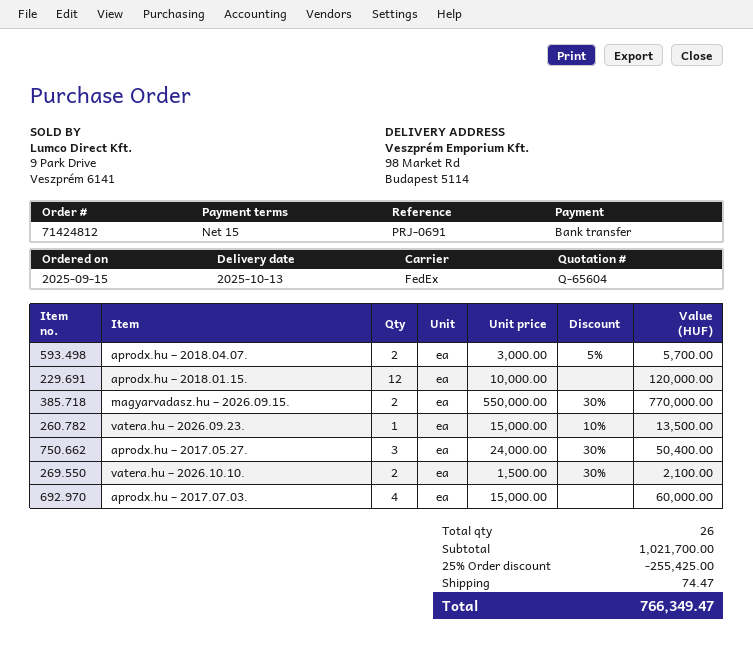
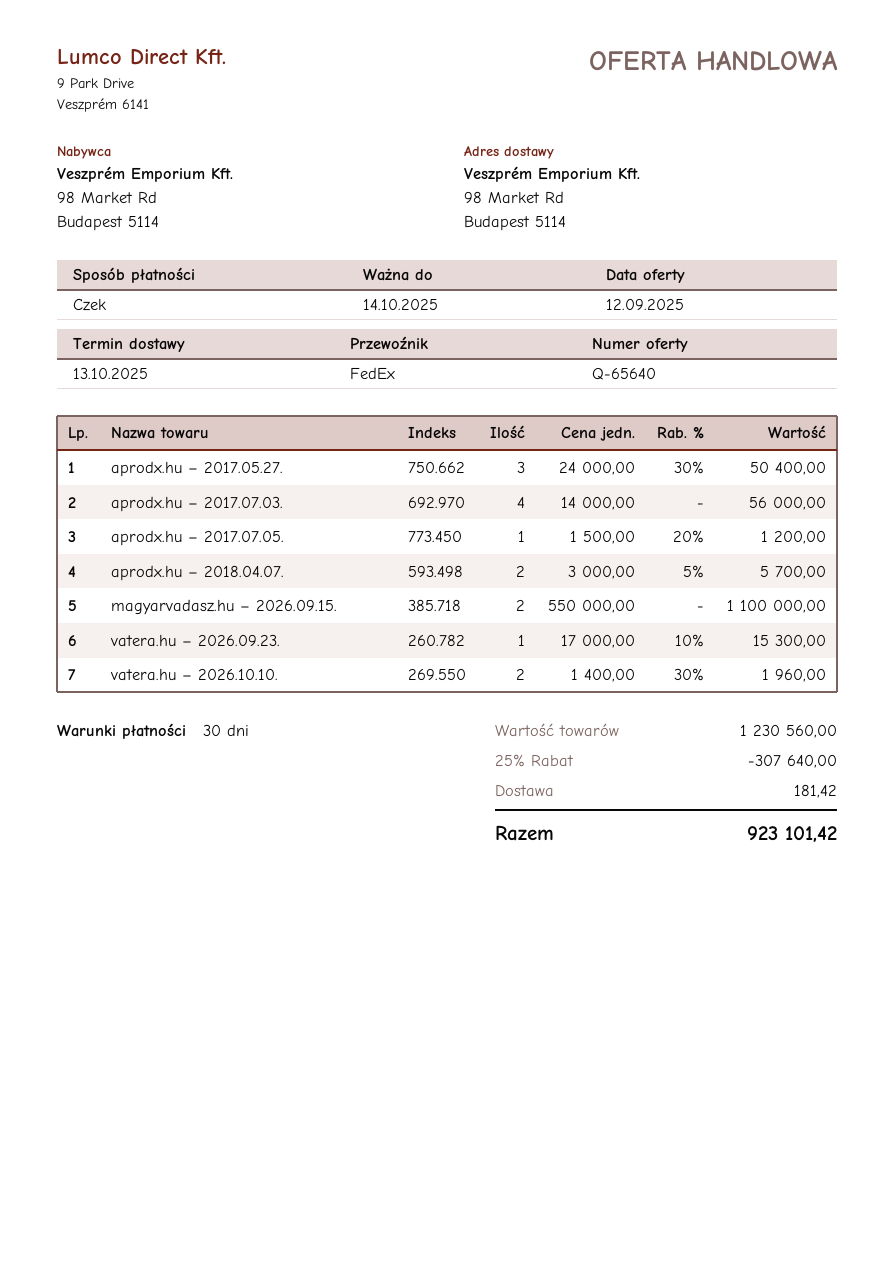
quote number: Q-65604 -> Q-65640
payment terms: 15 days -> 30 days
payment method: bank transfer -> cheque
aprodx.hu – 2018.01.15.: 12 x 10000.00 = 120000.00 -> none
magyarvadasz.hu – 2026.09.15.: 2 x 550000.00 - 30% = 770000.00 -> 2 x 550000.00 = 1100000.00
vatera.hu – 2026.09.23.: 1 x 15000.00 - 10% = 13500.00 -> 1 x 17000.00 - 10% = 15300.00
vatera.hu – 2026.10.10.: 2 x 1500.00 - 30% = 2100.00 -> 2 x 1400.00 - 30% = 1960.00
aprodx.hu – 2017.07.03.: 4 x 15000.00 = 60000.00 -> 4 x 14000.00 = 56000.00
aprodx.hu – 2017.07.05.: none -> 1 x 1500.00 - 20% = 1200.00
subtotal: 1021700.00 -> 1230560.00
discount: 25% = 255425.00 -> 25% = 307640.00
shipping: 74.47 -> 181.42
total: 766349.47 -> 923101.42

